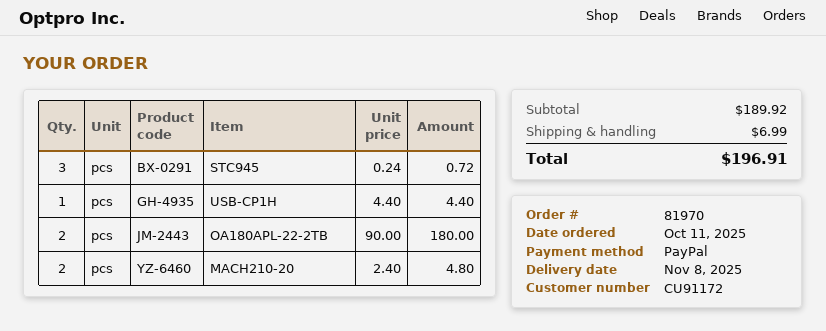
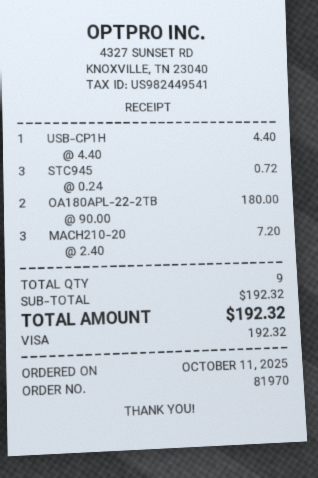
payment method: PayPal -> Visa
MACH210-20: 2 x 2.40 = 4.80 -> 3 x 2.40 = 7.20
subtotal: 189.92 -> 192.32
shipping: 6.99 -> none
total: 196.91 -> 192.32

